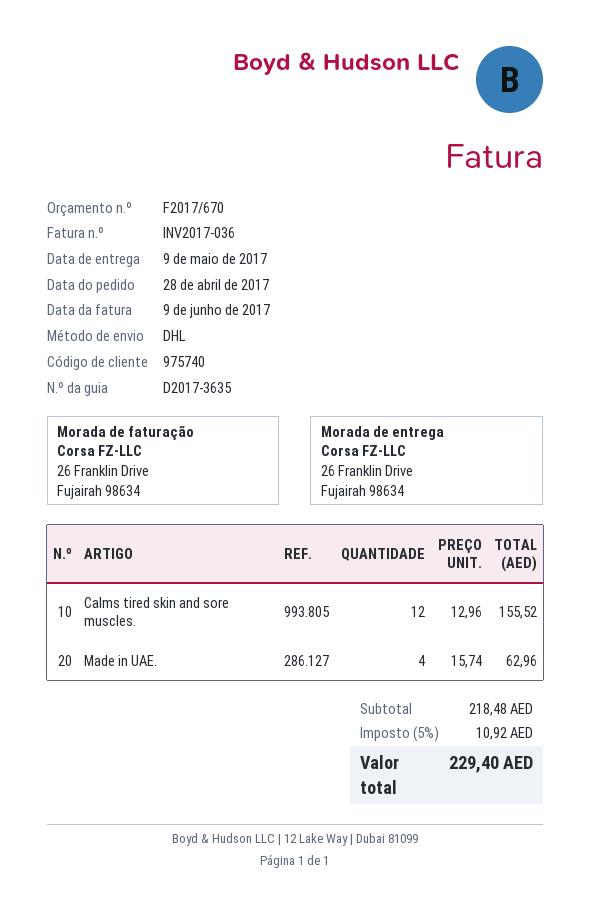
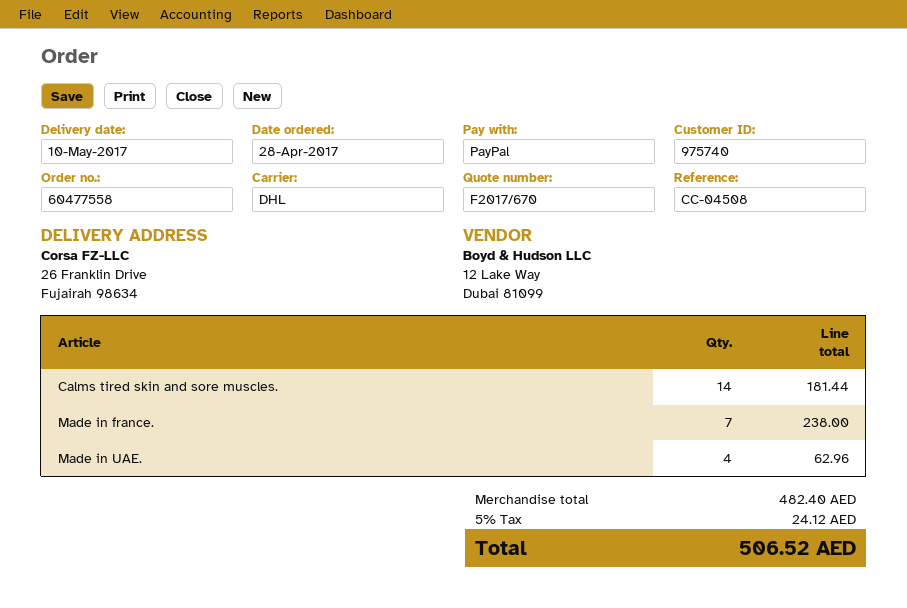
delivery date: 2017-05-09 -> 2017-05-10
Calms tired skin and sore muscles.: 12 for 155.52 -> 14 for 181.44
Made in france.: none -> 7 for 238.00
subtotal: 218.48 -> 482.40
tax: 5% = 10.92 -> 5% = 24.12
total: 229.40 -> 506.52

